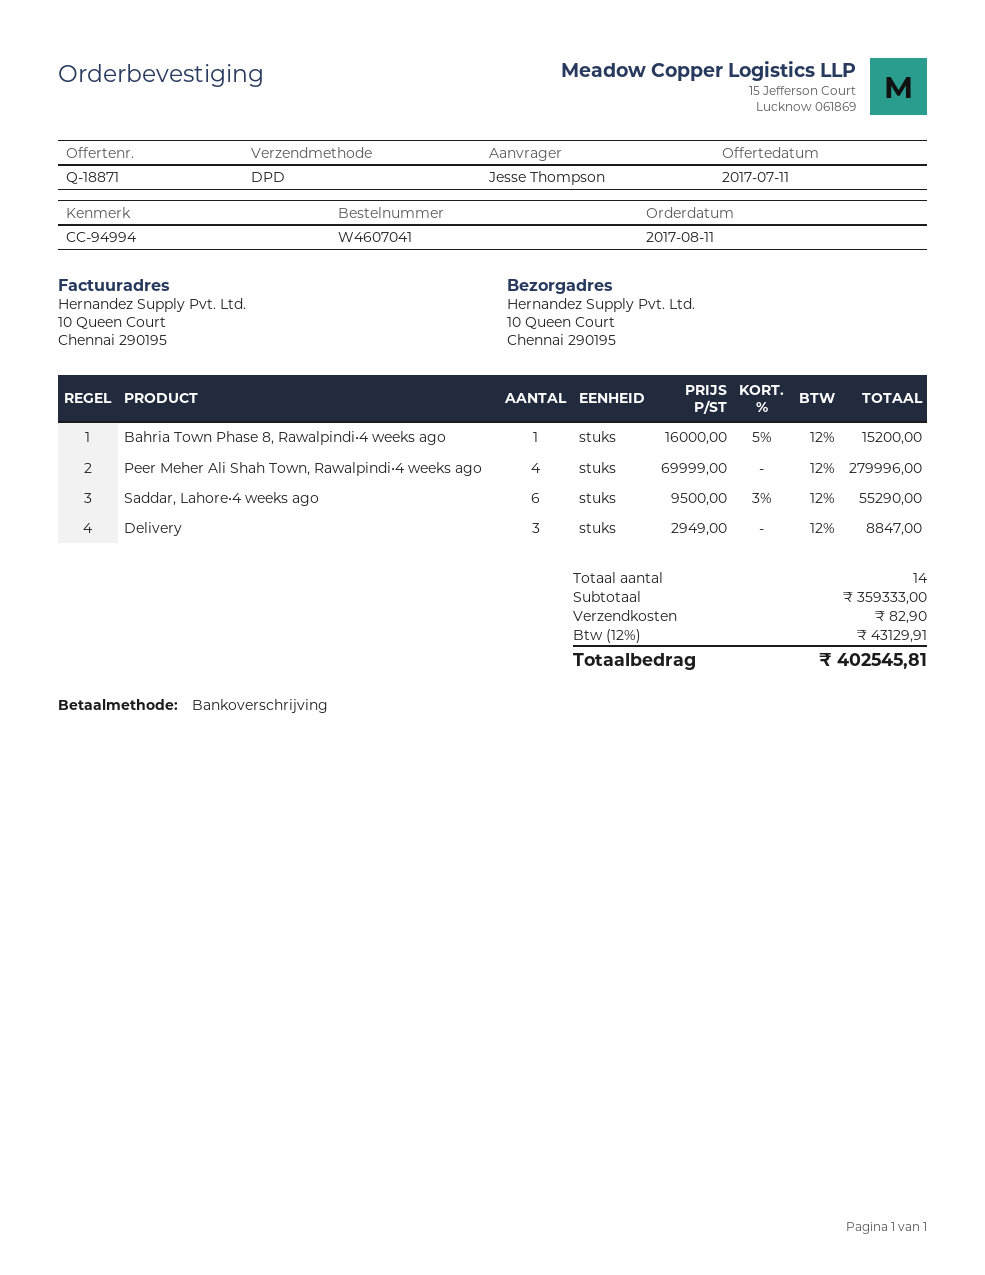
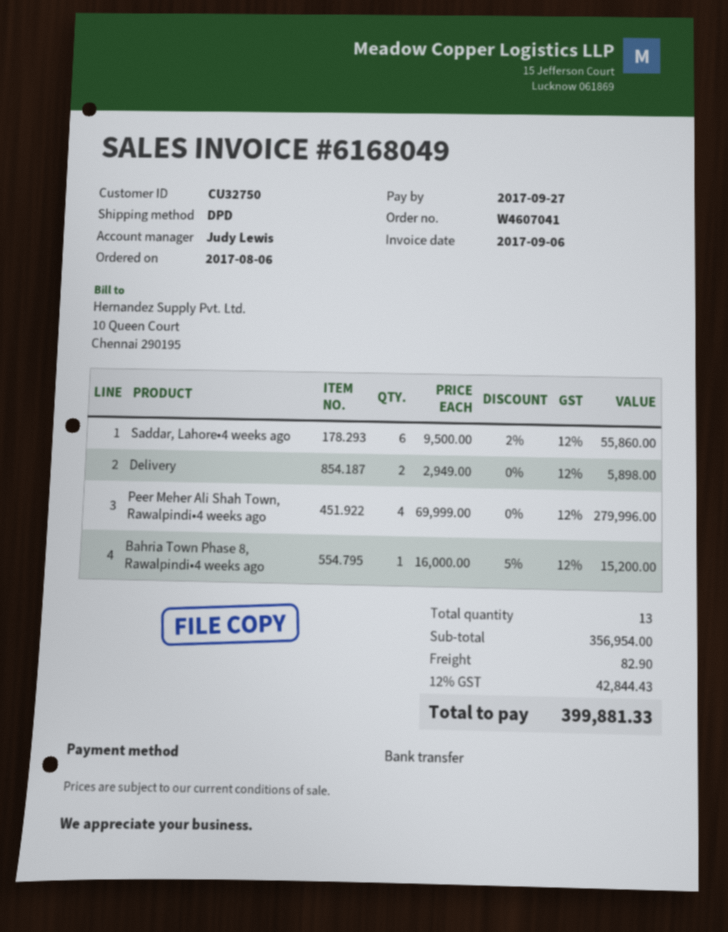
order date: 2017-08-11 -> 2017-08-06
Saddar, Lahore•4 weeks ago: 6 x 9500.00 - 3% = 55290.00 -> 6 x 9500.00 - 2% = 55860.00
Delivery: 3 x 2949.00 = 8847.00 -> 2 x 2949.00 = 5898.00
total quantity: 14 -> 13
subtotal: 359333.00 -> 356954.00
tax: 12% = 43129.91 -> 12% = 42844.43
total: 402545.81 -> 399881.33

